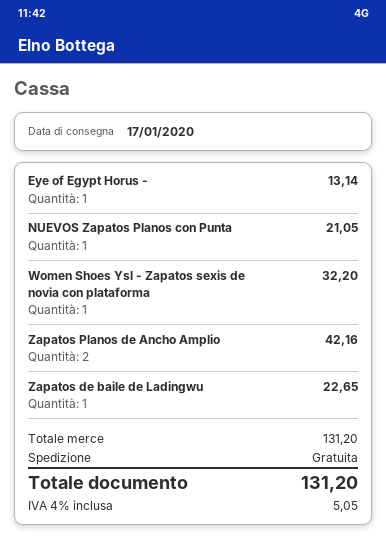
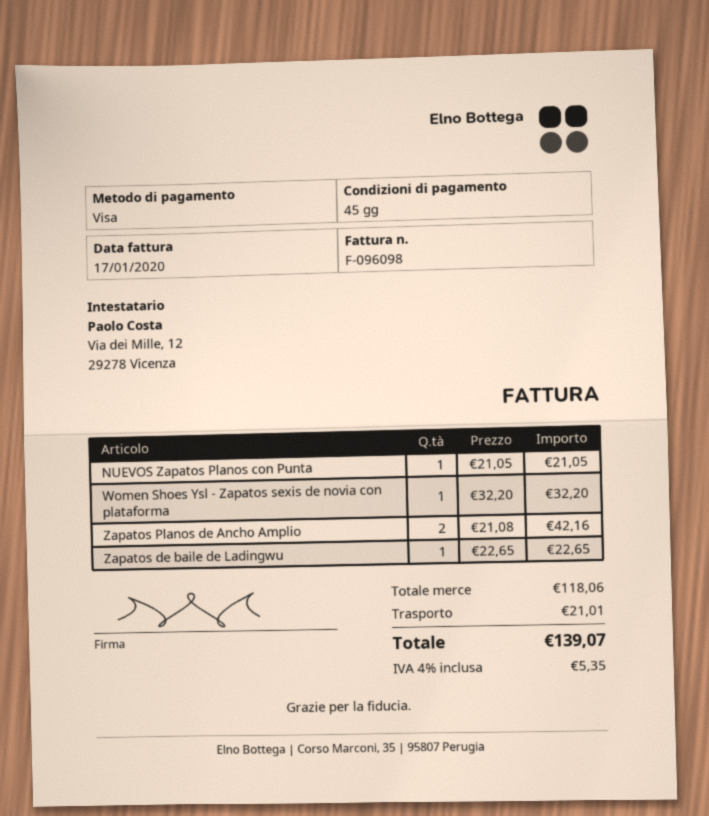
Eye of Egypt Horus -: 1 for 13.14 -> none
subtotal: 131.20 -> 118.06
shipping: 0.00 -> 21.01
tax: 4% = 5.05 -> 4% = 5.35
total: 131.20 -> 139.07

